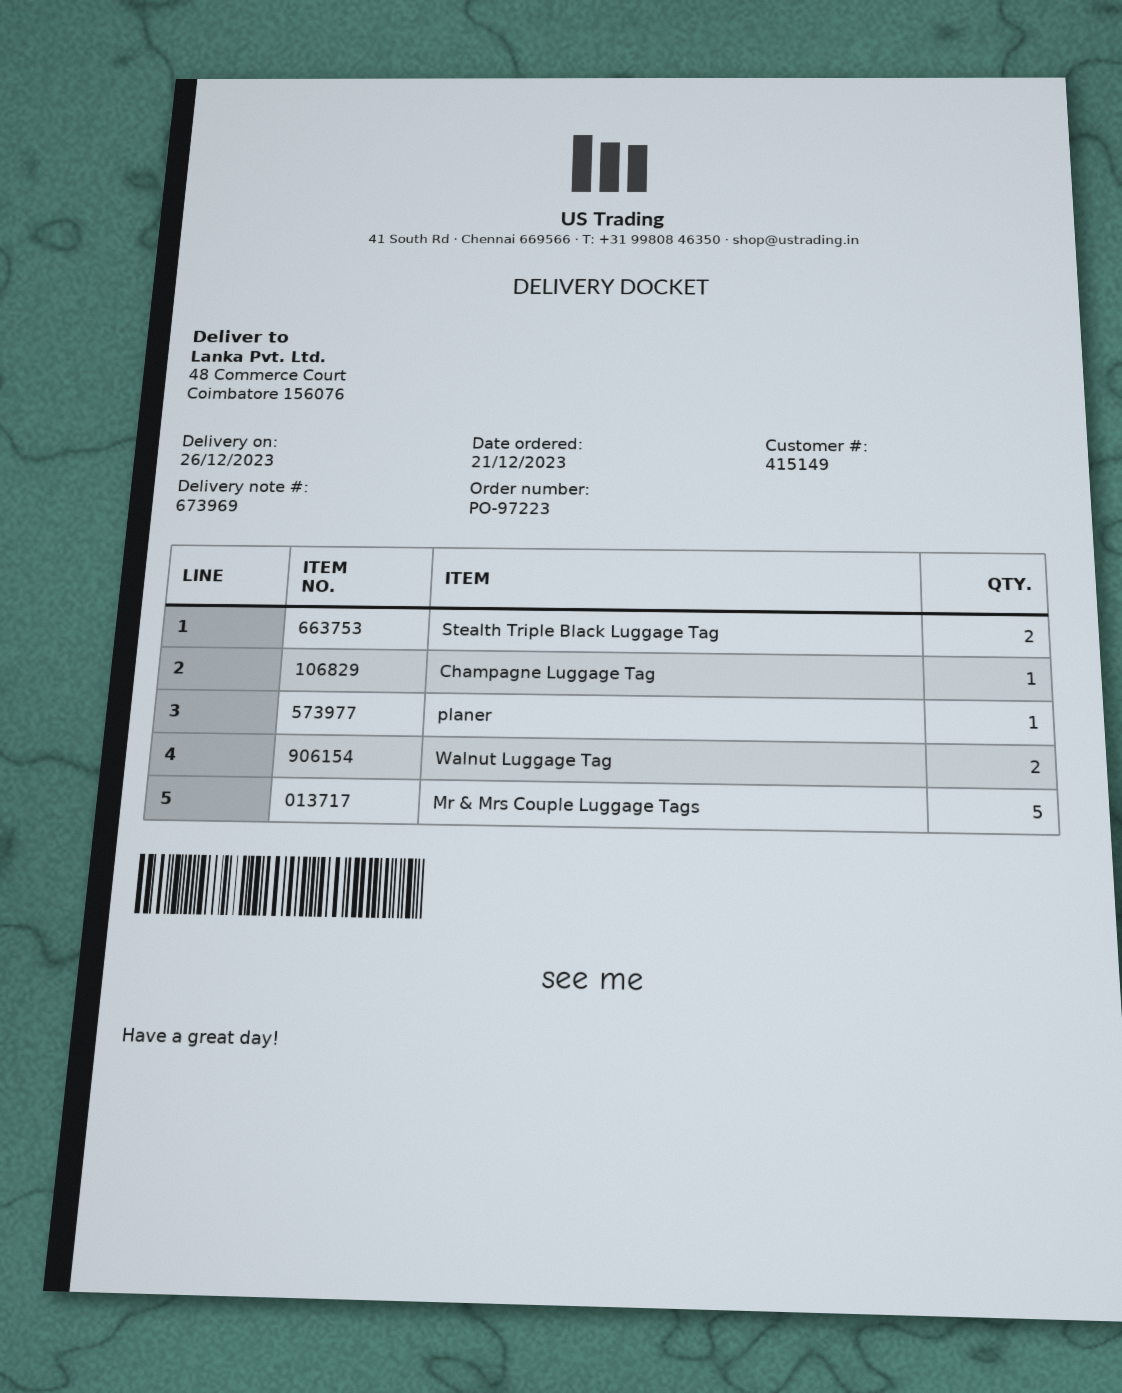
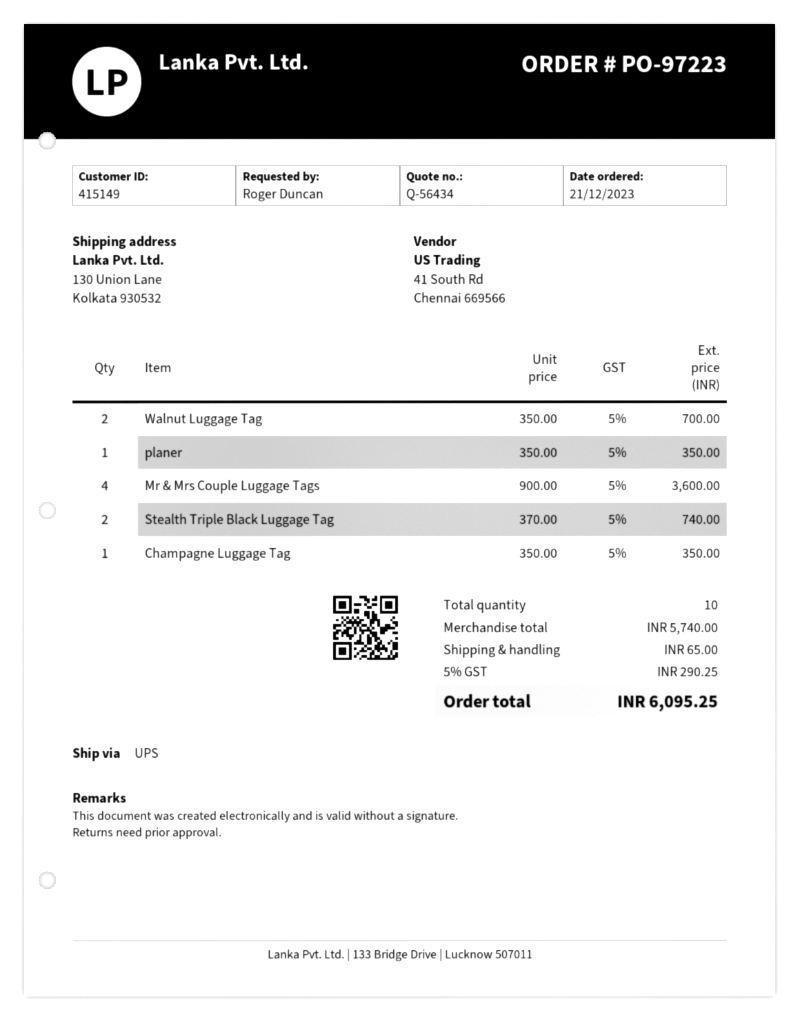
ship to: 48 Commerce Court, Coimbatore 156076 -> 130 Union Lane, Kolkata 930532
Mr & Mrs Couple Luggage Tags: 5 -> 4

